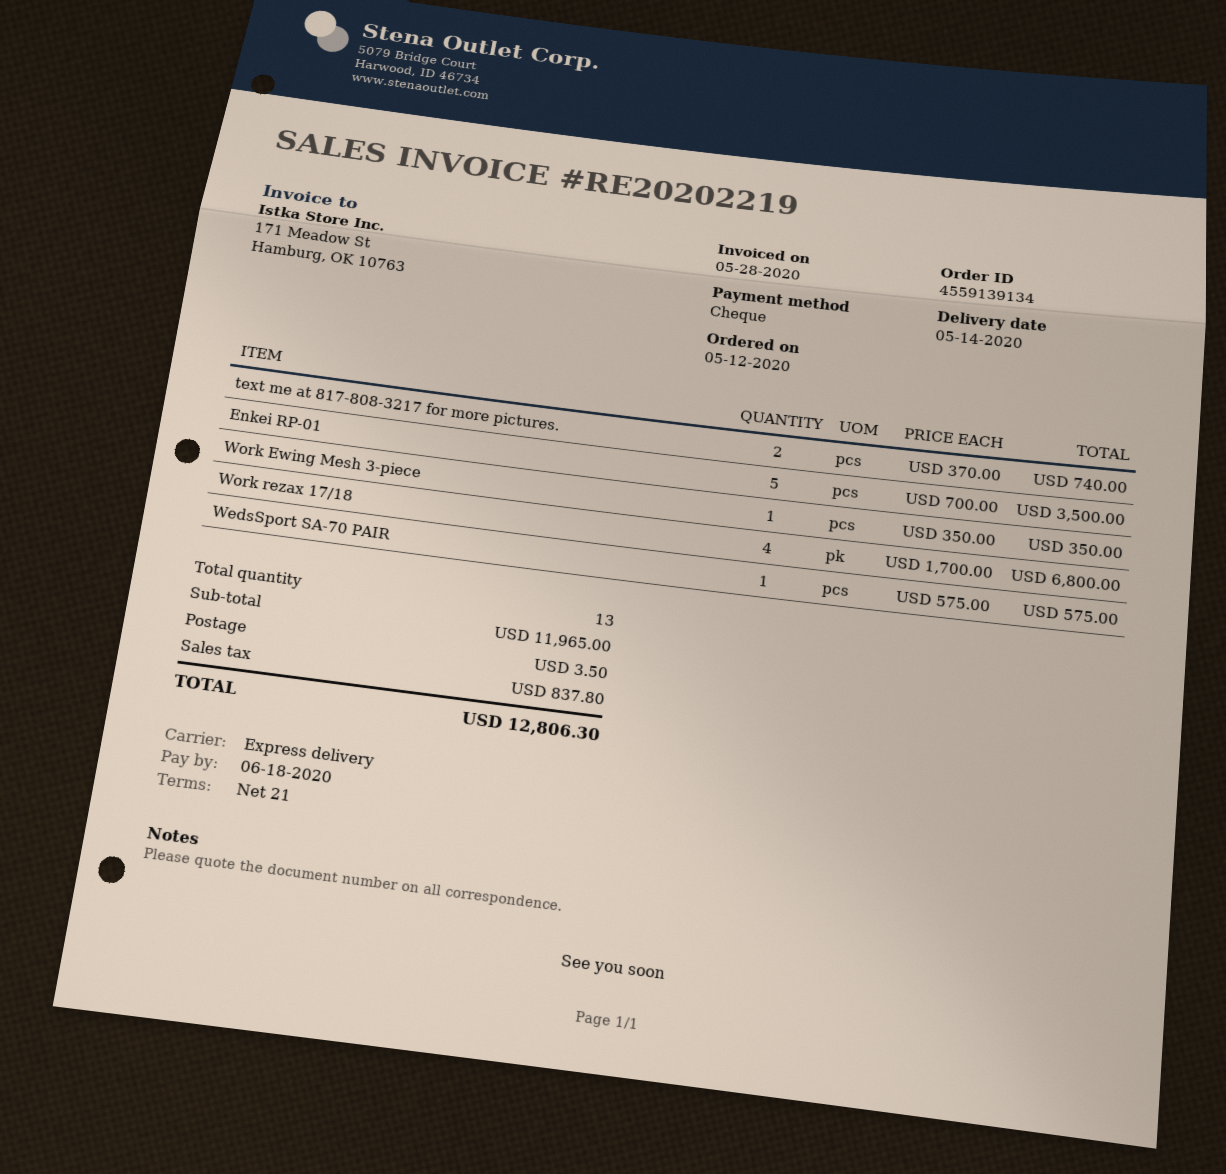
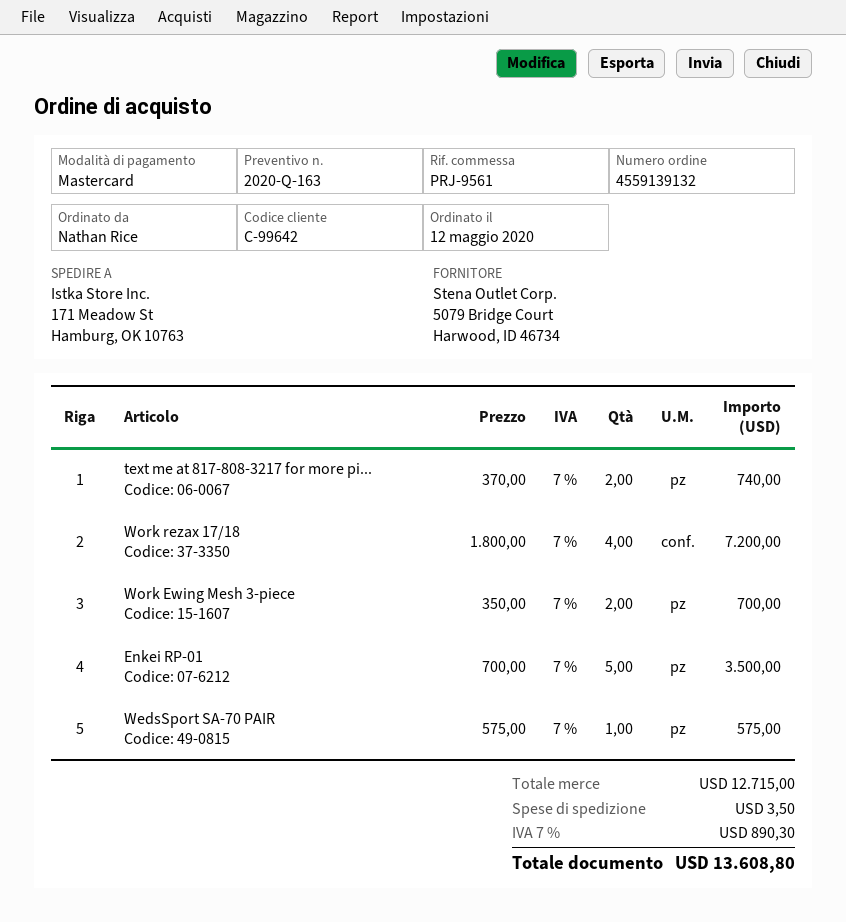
order number: 4559139134 -> 4559139132
payment method: cheque -> Mastercard
Work Ewing Mesh 3-piece: 1 x 350.00 = 350.00 -> 2 x 350.00 = 700.00
Work rezax 17/18: 4 x 1700.00 = 6800.00 -> 4 x 1800.00 = 7200.00
subtotal: 11965.00 -> 12715.00
tax: 837.80 -> 890.30
total: 12806.30 -> 13608.80

